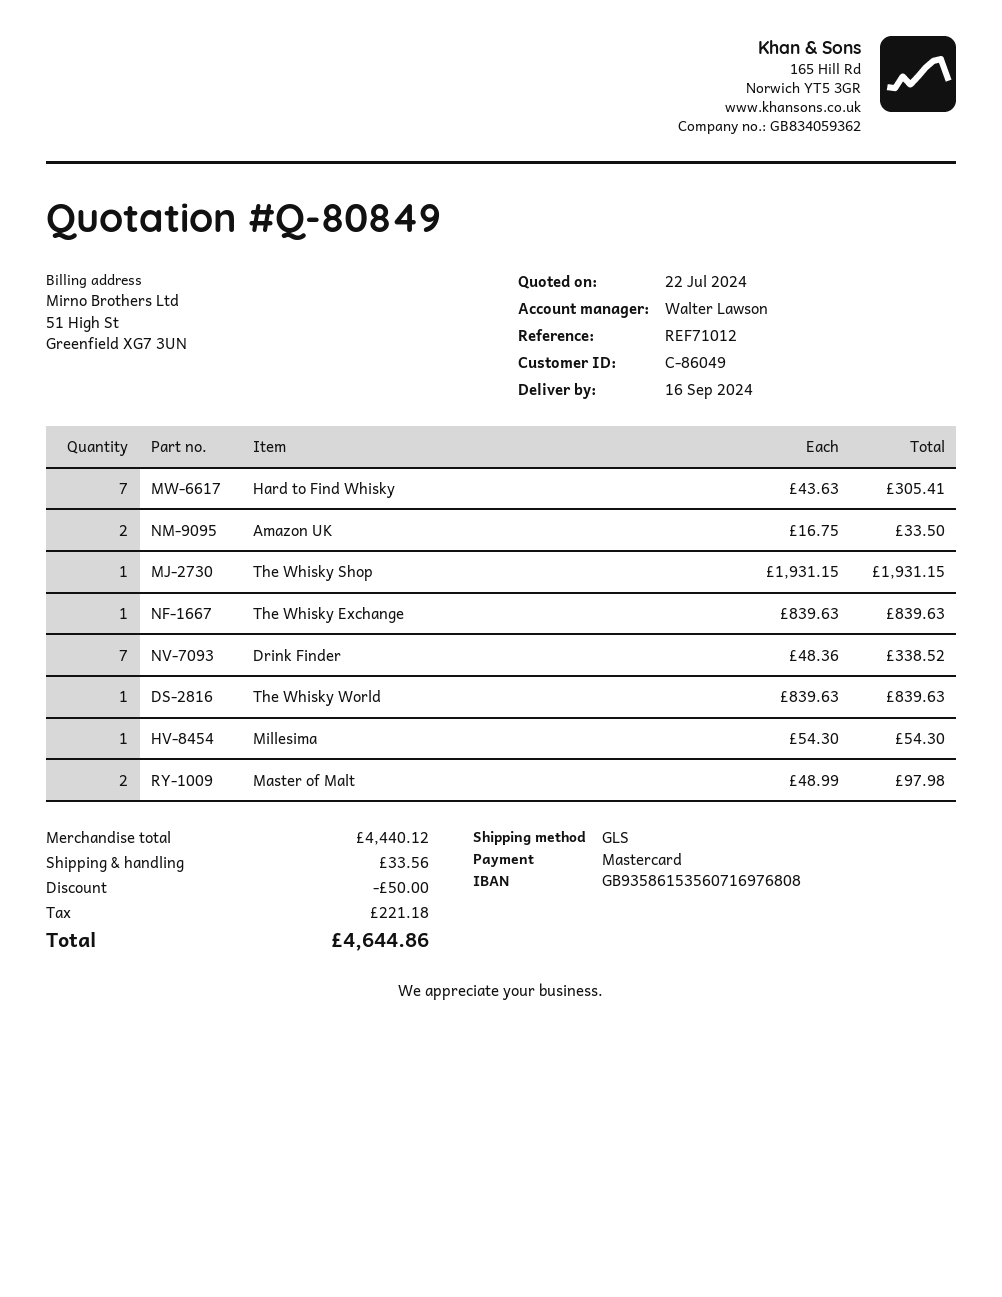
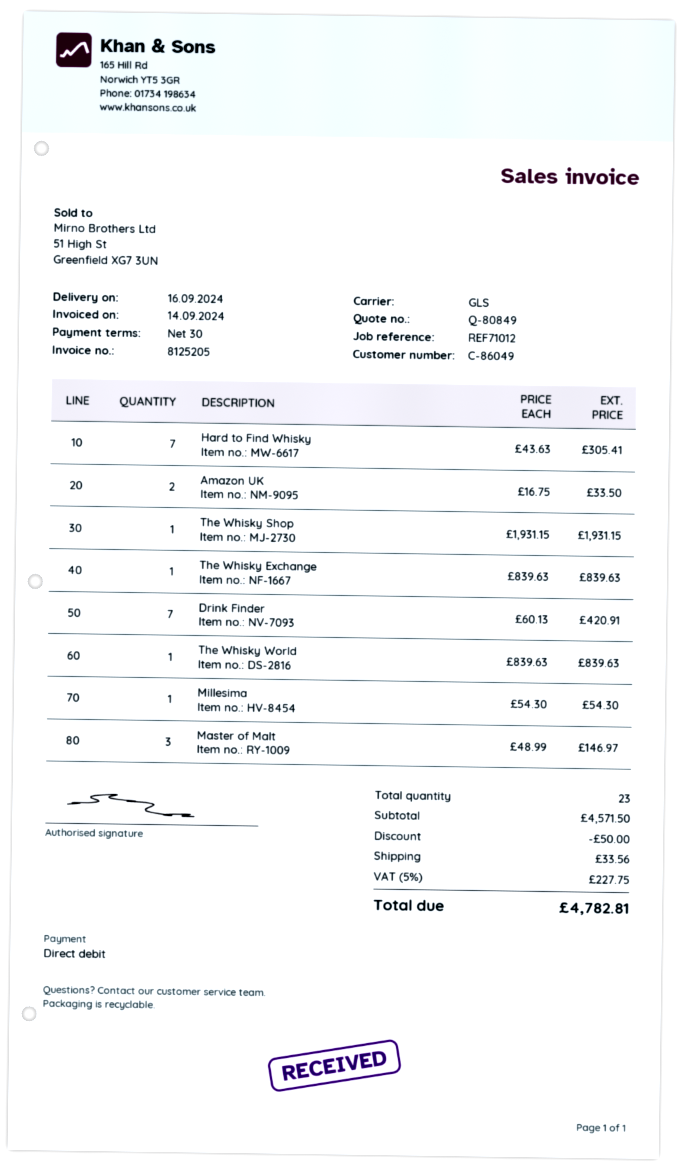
payment method: Mastercard -> direct debit
Drink Finder: 7 x 48.36 = 338.52 -> 7 x 60.13 = 420.91
Master of Malt: 2 x 48.99 = 97.98 -> 3 x 48.99 = 146.97
subtotal: 4440.12 -> 4571.50
tax: 221.18 -> 227.75
total: 4644.86 -> 4782.81

